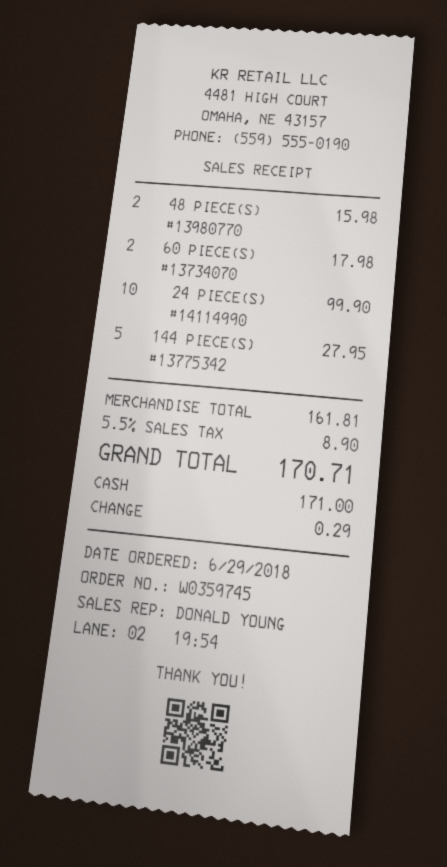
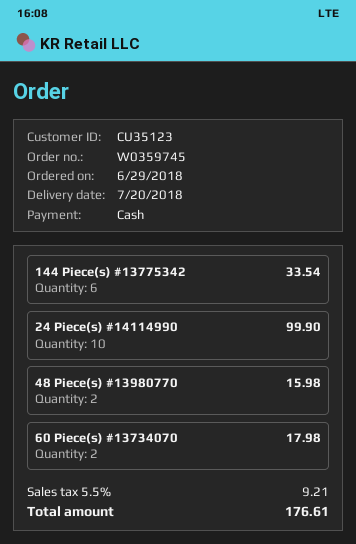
144 PIECE(S) #13775342: 5 for 27.95 -> 6 for 33.54
tax: 5.5% = 8.90 -> 5.5% = 9.21
total: 170.71 -> 176.61

